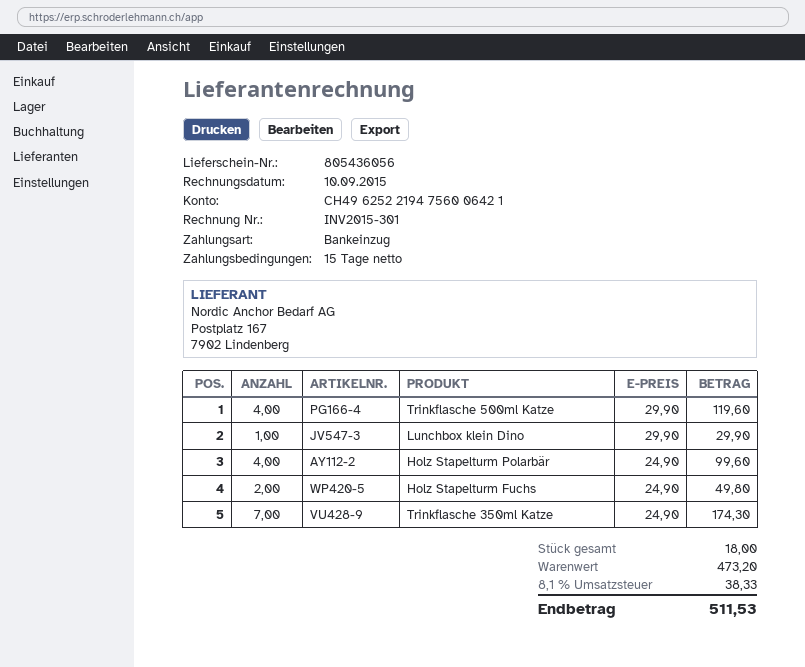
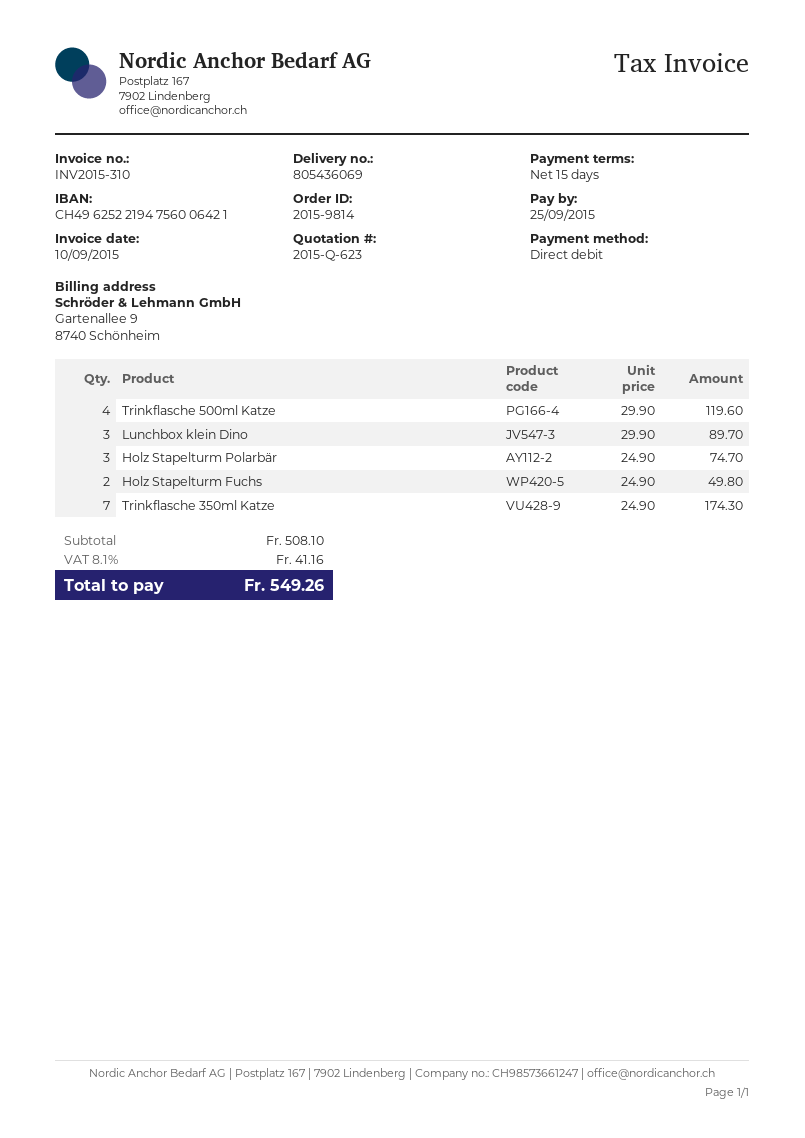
delivery note number: 805436056 -> 805436069
invoice number: INV2015-301 -> INV2015-310
Lunchbox klein Dino: 1 x 29.90 = 29.90 -> 3 x 29.90 = 89.70
Holz Stapelturm Polarbär: 4 x 24.90 = 99.60 -> 3 x 24.90 = 74.70
subtotal: 473.20 -> 508.10
tax: 8.1% = 38.33 -> 8.1% = 41.16
total: 511.53 -> 549.26

